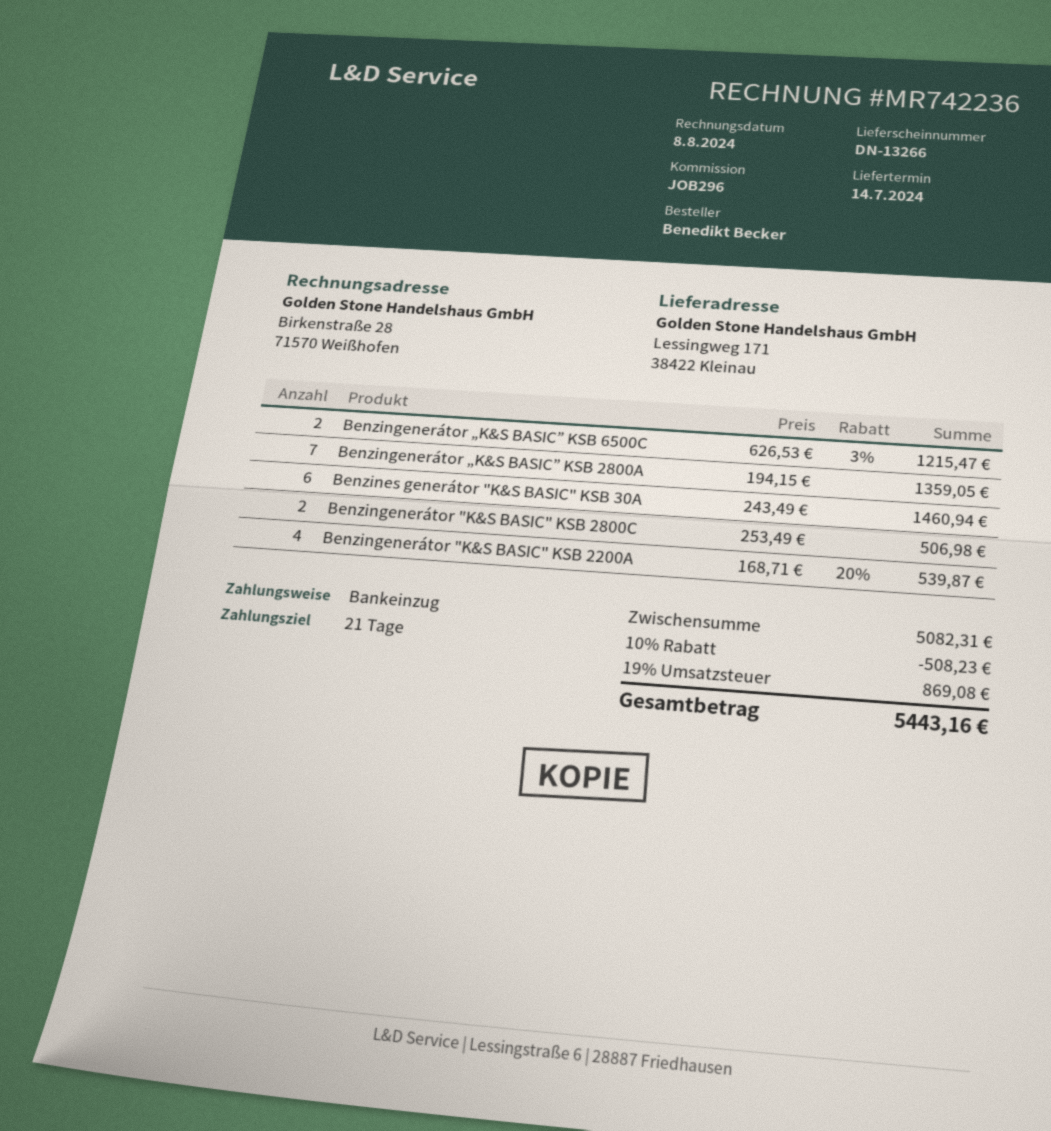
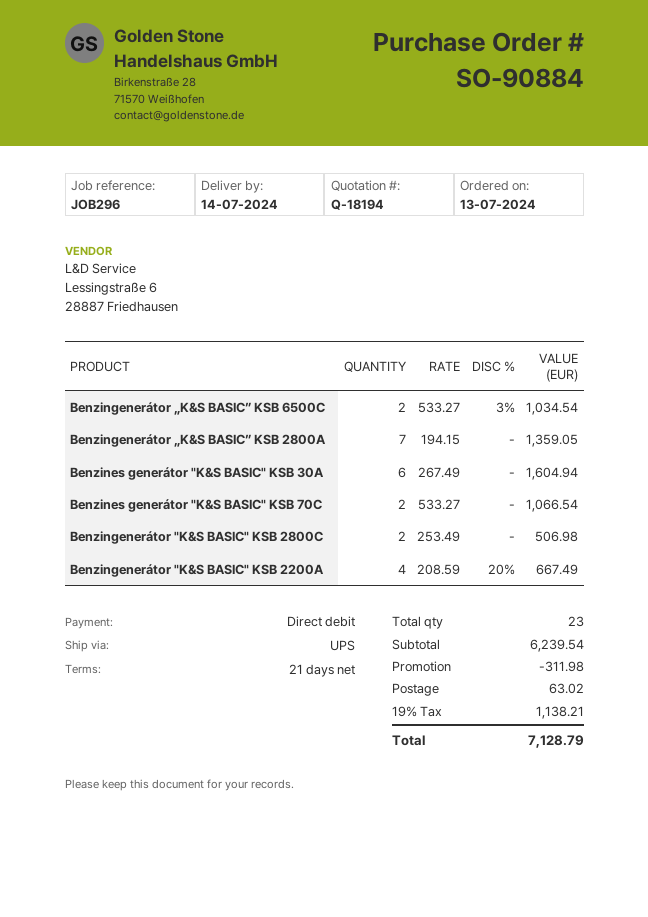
Benzingenerátor „K&S BASIC” KSB 6500C: 2 x 626.53 - 3% = 1215.47 -> 2 x 533.27 - 3% = 1034.54
Benzines generátor "K&S BASIC" KSB 30A: 6 x 243.49 = 1460.94 -> 6 x 267.49 = 1604.94
Benzingenerátor "K&S BASIC" KSB 2200A: 4 x 168.71 - 20% = 539.87 -> 4 x 208.59 - 20% = 667.49
Benzines generátor "K&S BASIC" KSB 70C: none -> 2 x 533.27 = 1066.54
subtotal: 5082.31 -> 6239.54
discount: 508.23 -> 311.98
shipping: none -> 63.02
tax: 19% = 869.08 -> 19% = 1138.21
total: 5443.16 -> 7128.79

